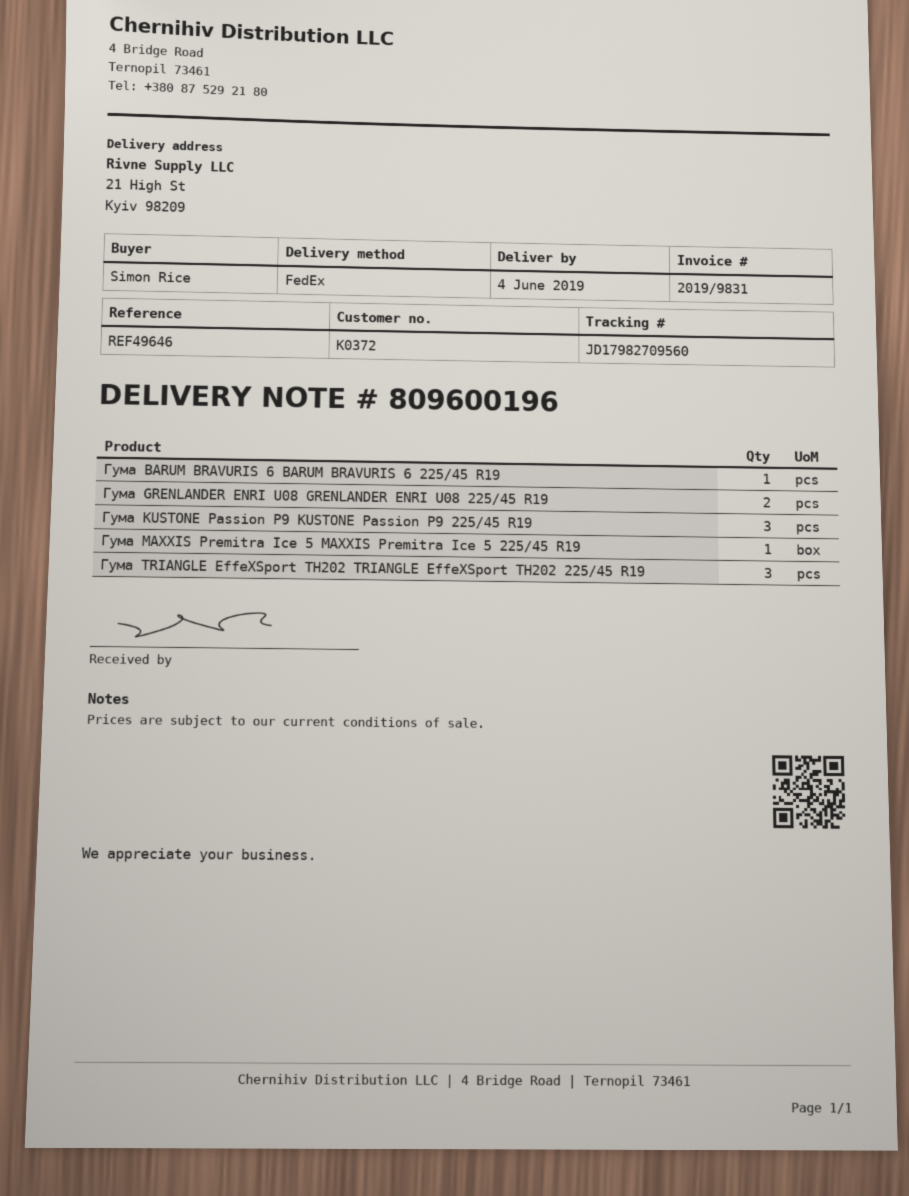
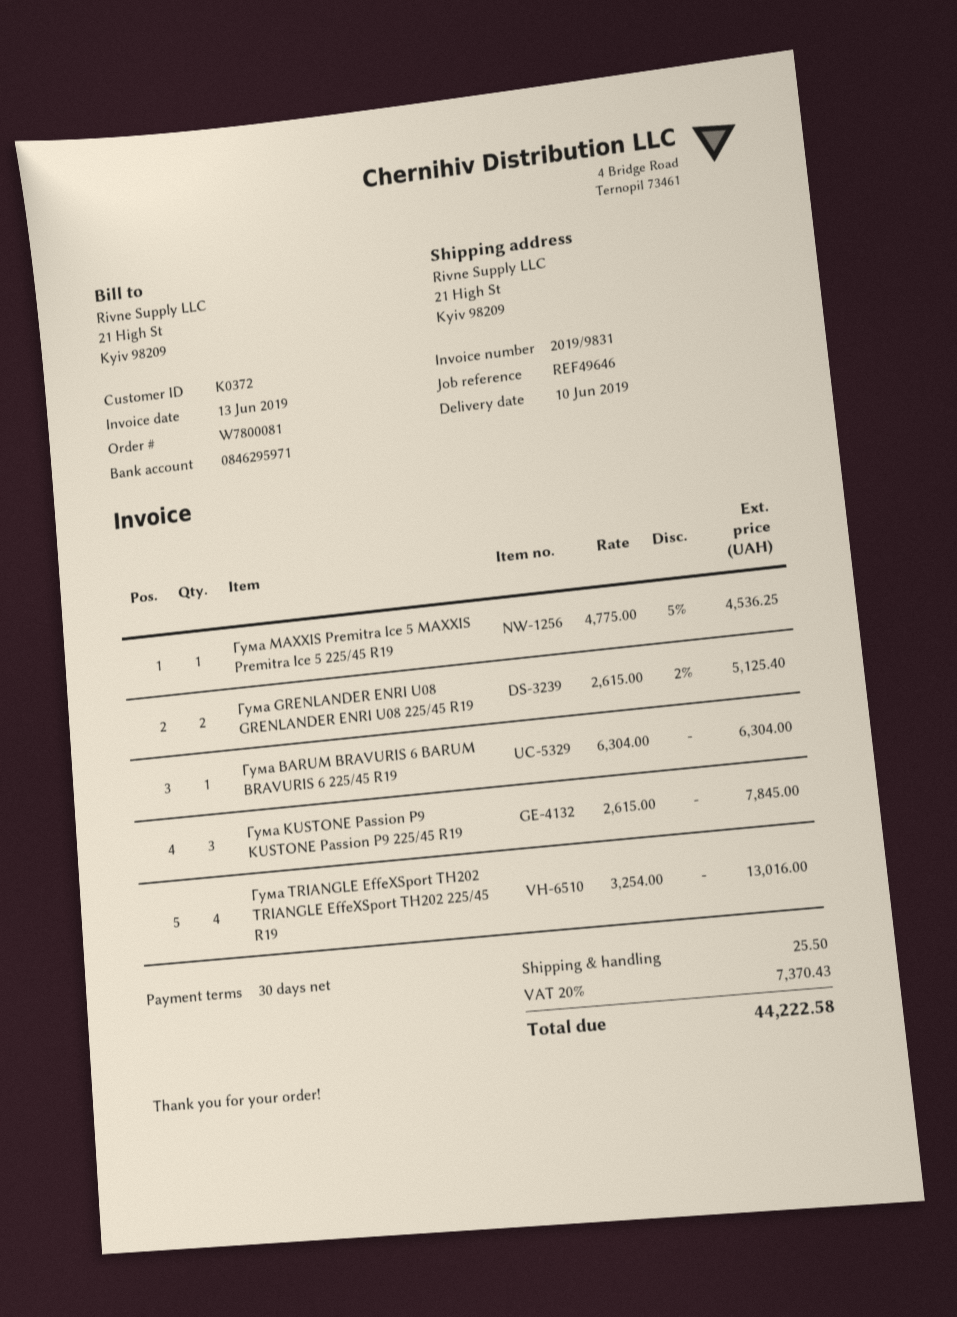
delivery date: 2019-06-04 -> 2019-06-10
Гума TRIANGLE EffeXSport TH202 TRIANGLE EffeXSport TH202 225/45 R19: 3 -> 4

